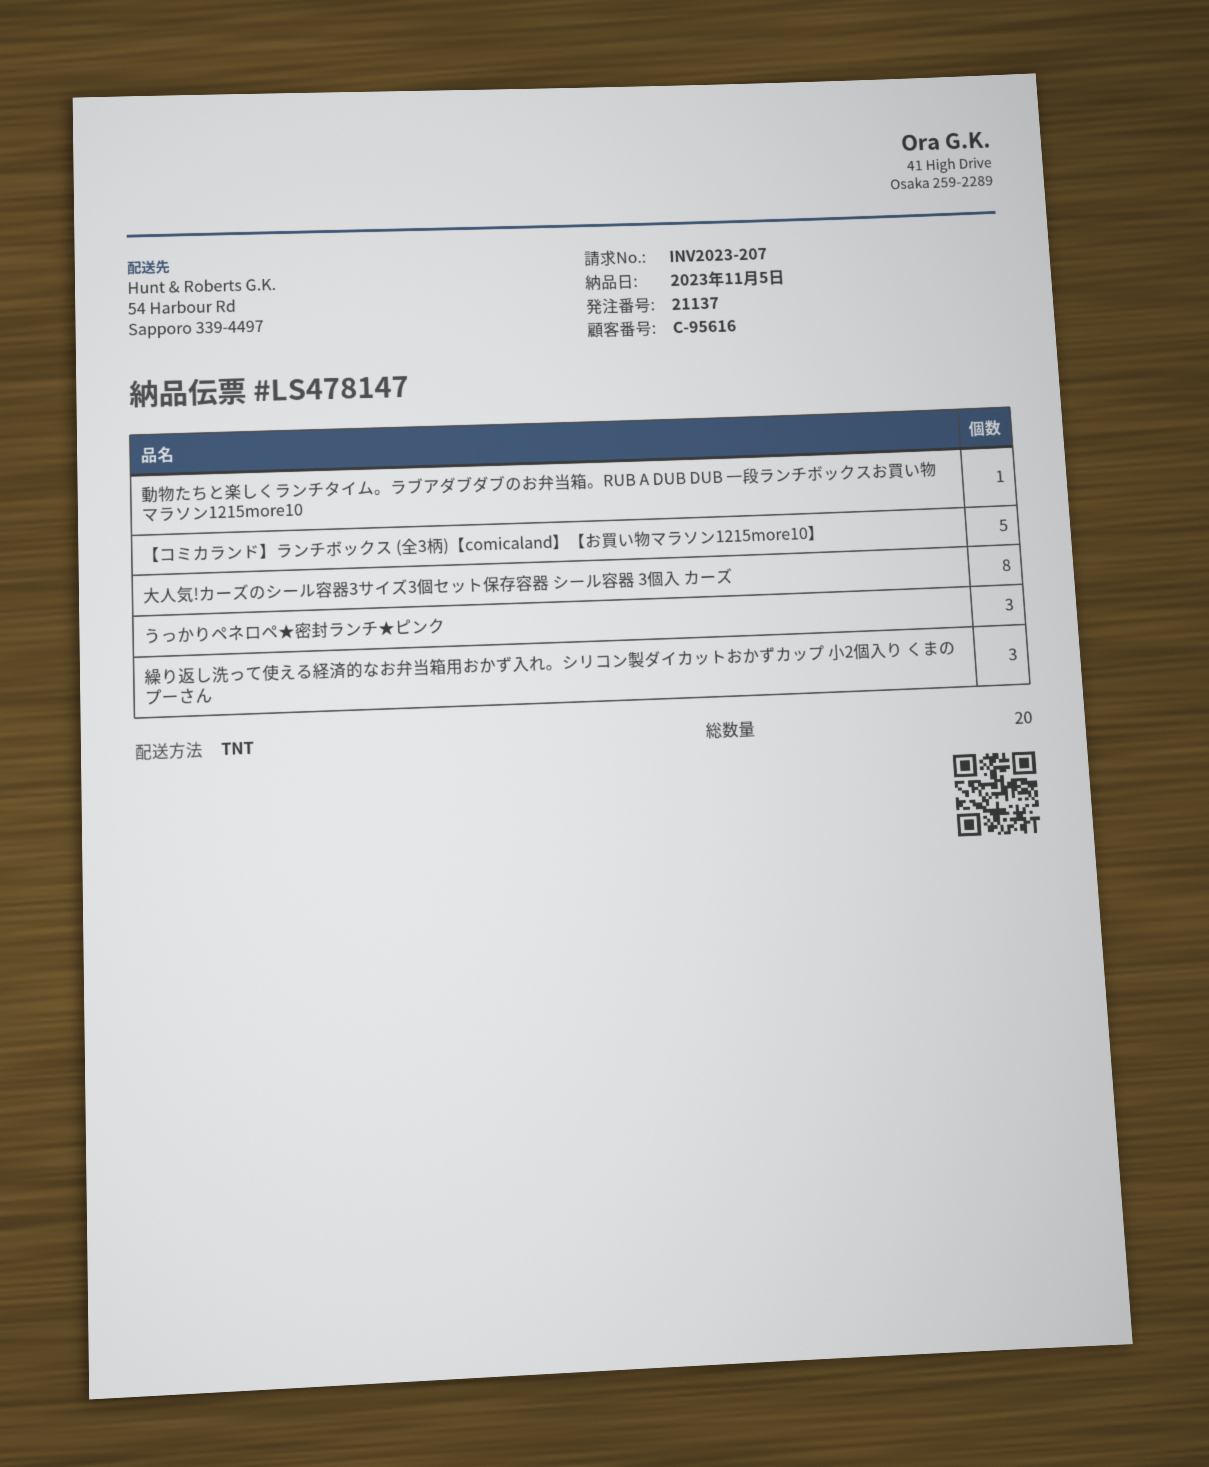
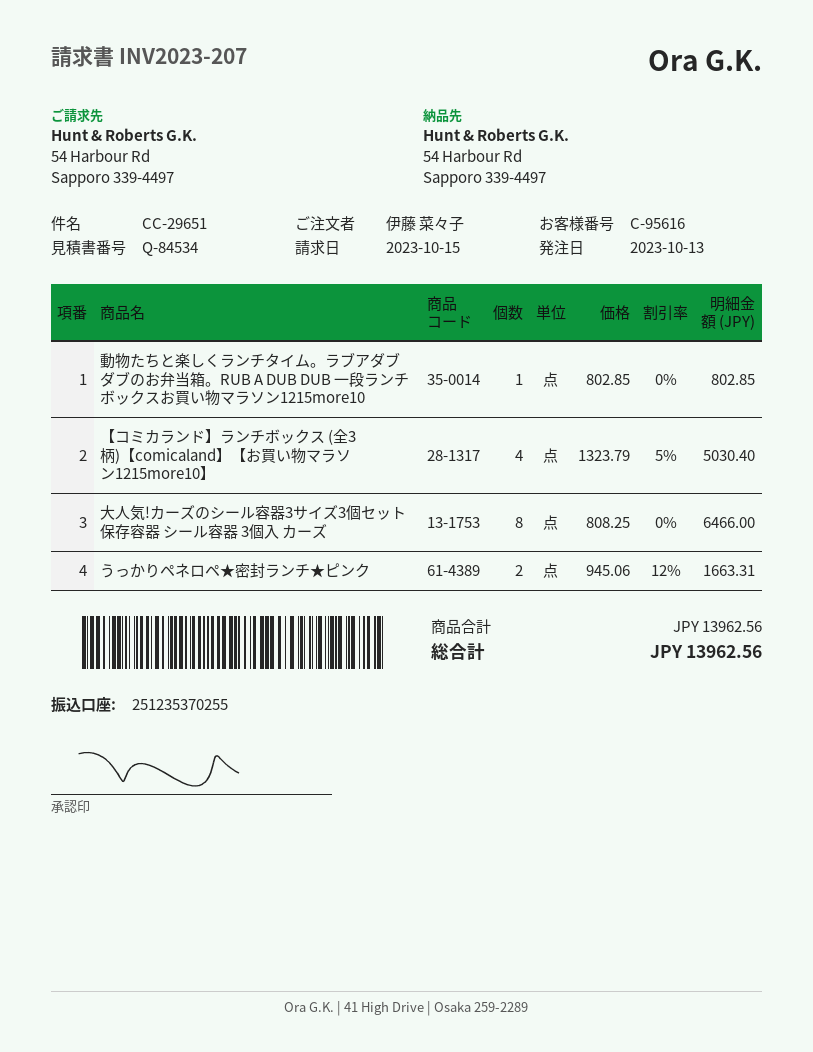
【コミカランド】ランチボックス (全3柄)【comicaland】【お買い物マラソン1215more10】: 5 -> 4
うっかりペネロペ★密封ランチ★ピンク: 3 -> 2
繰り返し洗って使える経済的なお弁当箱用おかず入れ。シリコン製ダイカットおかずカップ 小2個入り くまのプーさん: 3 -> none

